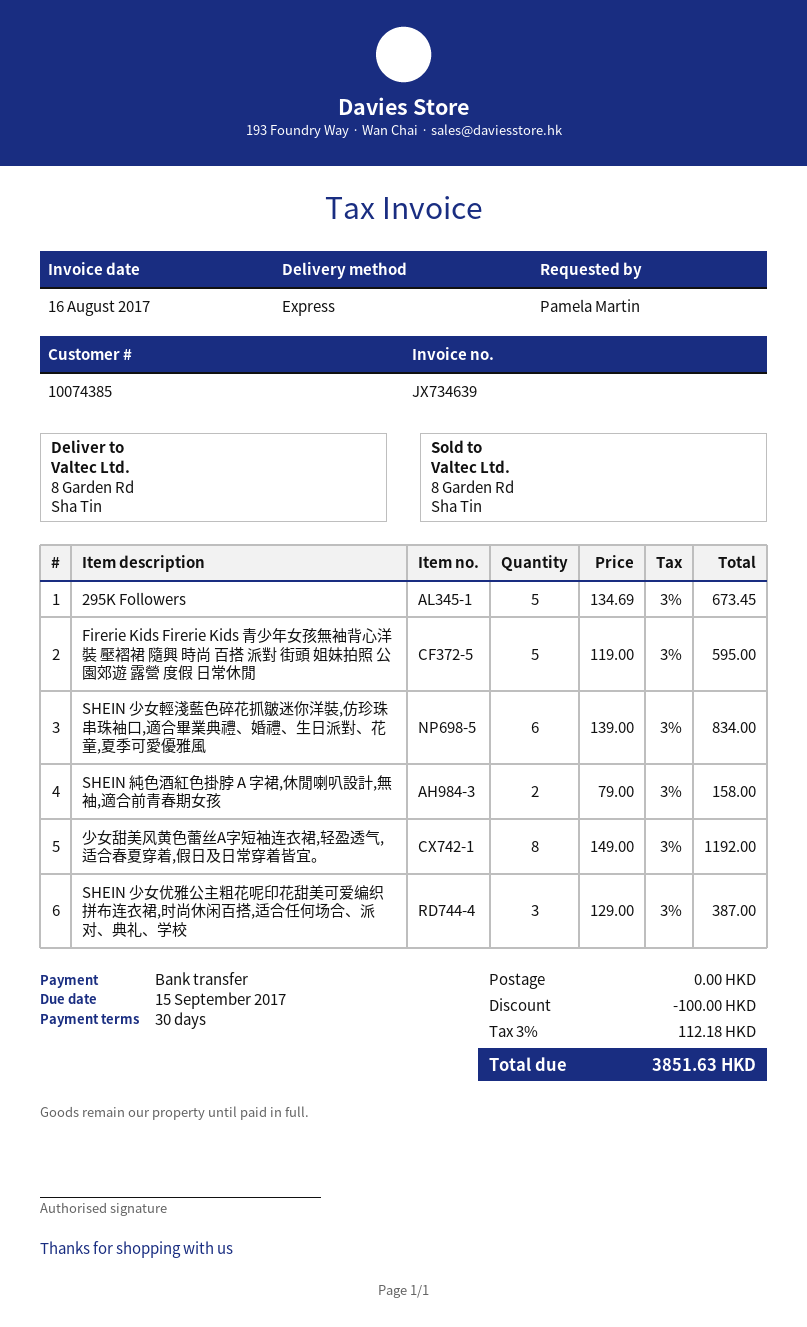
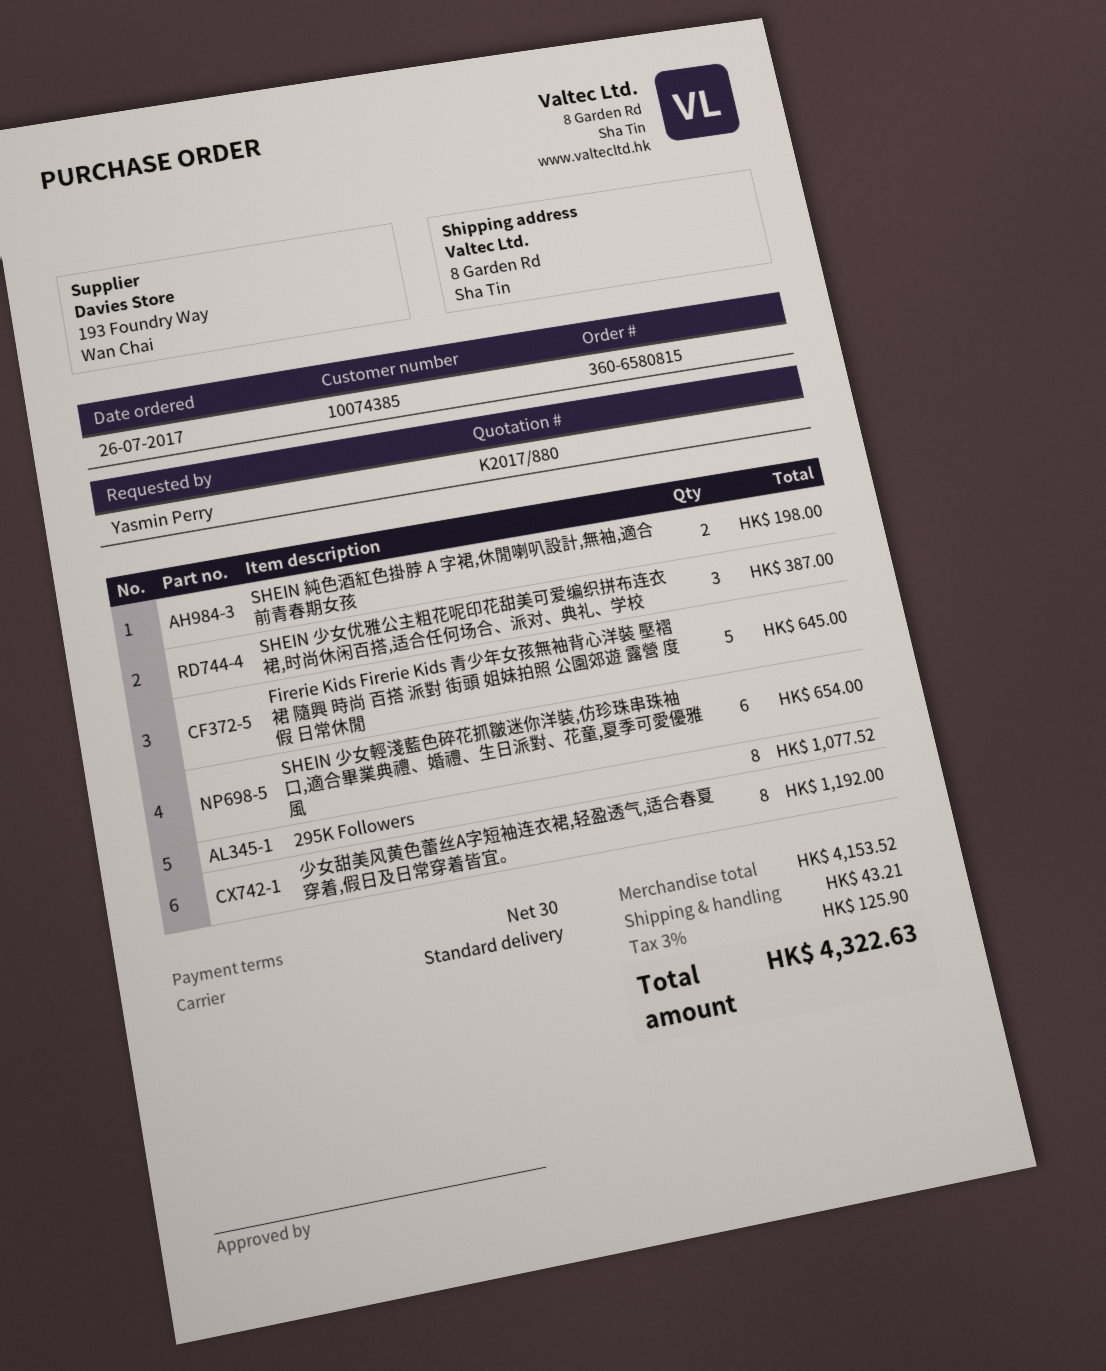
ordered by: Pamela Martin -> Yasmin Perry
shipping method: express -> standard
295K Followers: 5 for 673.45 -> 8 for 1077.52
Firerie Kids Firerie Kids 青少年女孩無袖背心洋裝 壓褶裙 隨興 時尚 百搭 派對 街頭 姐妹拍照 公園郊遊 露營 度假 日常休閒: 5 for 595.00 -> 5 for 645.00
SHEIN 少女輕淺藍色碎花抓皺迷你洋裝,仿珍珠串珠袖口,適合畢業典禮、婚禮、生日派對、花童,夏季可愛優雅風: 6 for 834.00 -> 6 for 654.00
SHEIN 純色酒紅色掛脖 A 字裙,休閒喇叭設計,無袖,適合前青春期女孩: 2 for 158.00 -> 2 for 198.00
discount: 100.00 -> none
shipping: 0.00 -> 43.21
tax: 3% = 112.18 -> 3% = 125.90
total: 3851.63 -> 4322.63

